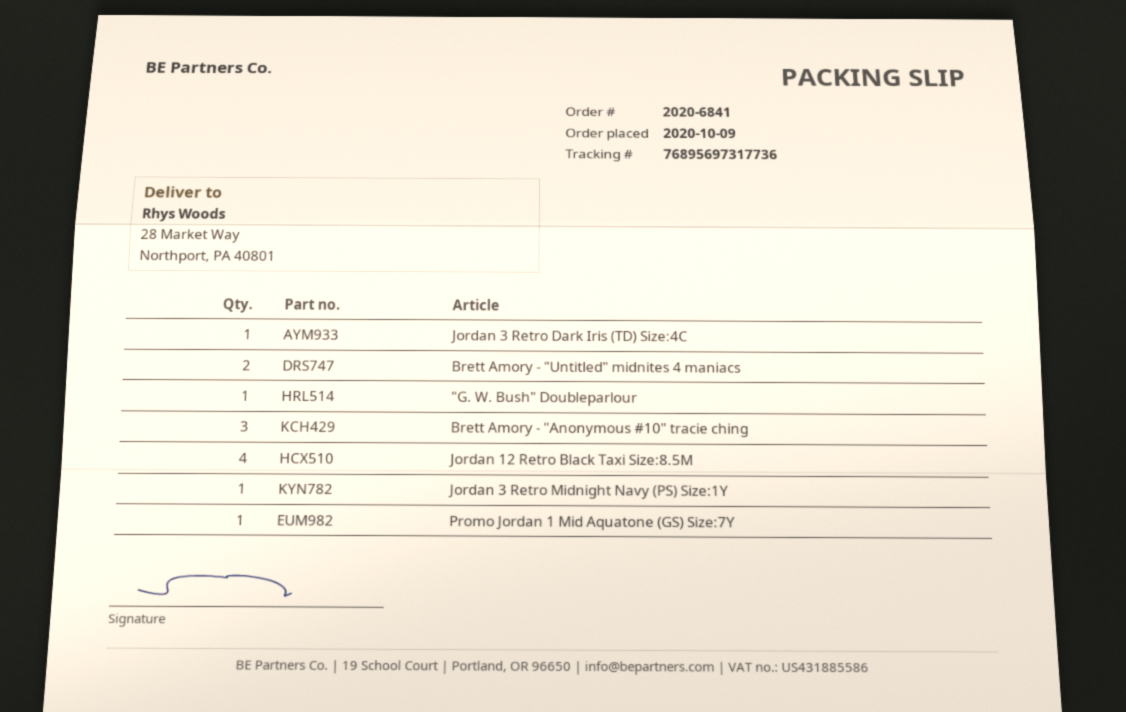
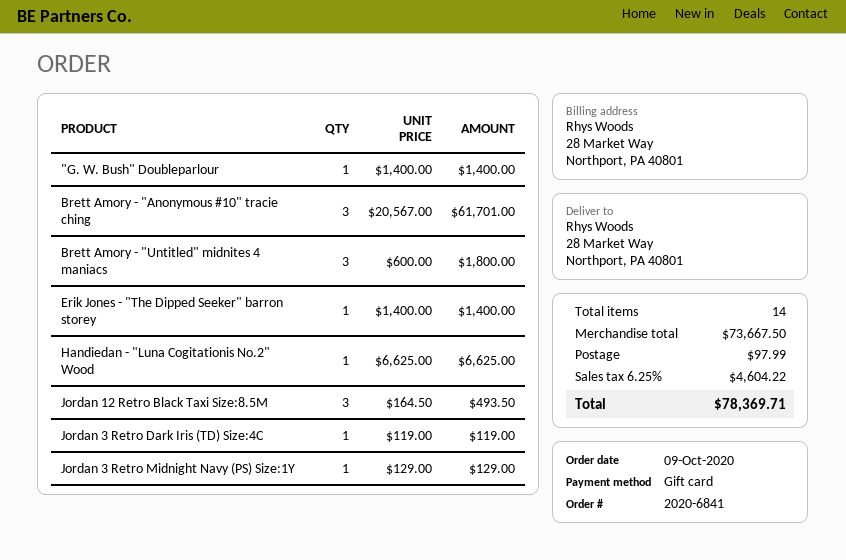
Brett Amory - "Untitled" midnites 4 maniacs: 2 -> 3
Jordan 12 Retro Black Taxi Size:8.5M: 4 -> 3
Promo Jordan 1 Mid Aquatone (GS) Size:7Y: 1 -> none
Erik Jones - "The Dipped Seeker" barron storey: none -> 1
Handiedan - "Luna Cogitationis No.2" Wood: none -> 1

